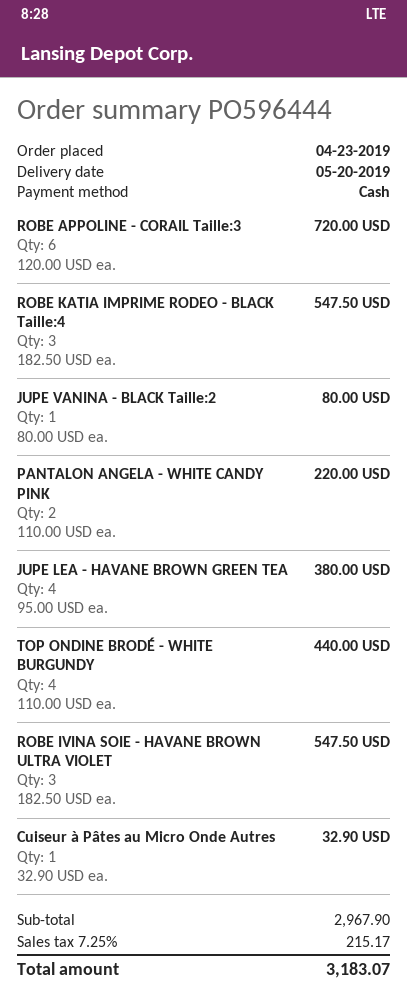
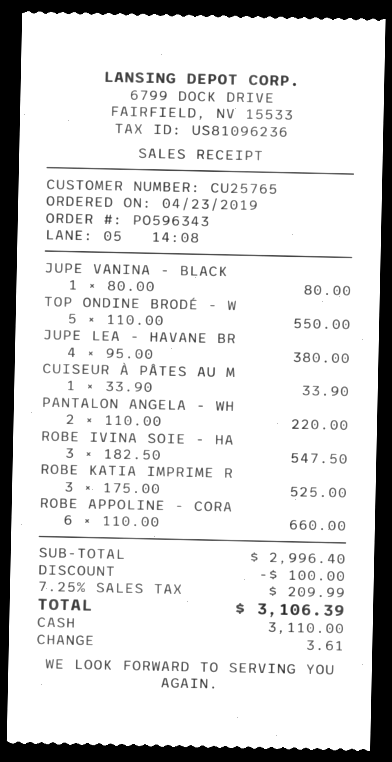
order number: PO596444 -> PO596343
ROBE APPOLINE - CORAIL Taille:3: 6 x 120.00 = 720.00 -> 6 x 110.00 = 660.00
ROBE KATIA IMPRIME RODEO - BLACK Taille:4: 3 x 182.50 = 547.50 -> 3 x 175.00 = 525.00
TOP ONDINE BRODÉ - WHITE BURGUNDY: 4 x 110.00 = 440.00 -> 5 x 110.00 = 550.00
Cuiseur à Pâtes au Micro Onde Autres: 1 x 32.90 = 32.90 -> 1 x 33.90 = 33.90
subtotal: 2967.90 -> 2996.40
discount: none -> 100.00
tax: 7.25% = 215.17 -> 7.25% = 209.99
total: 3183.07 -> 3106.39

